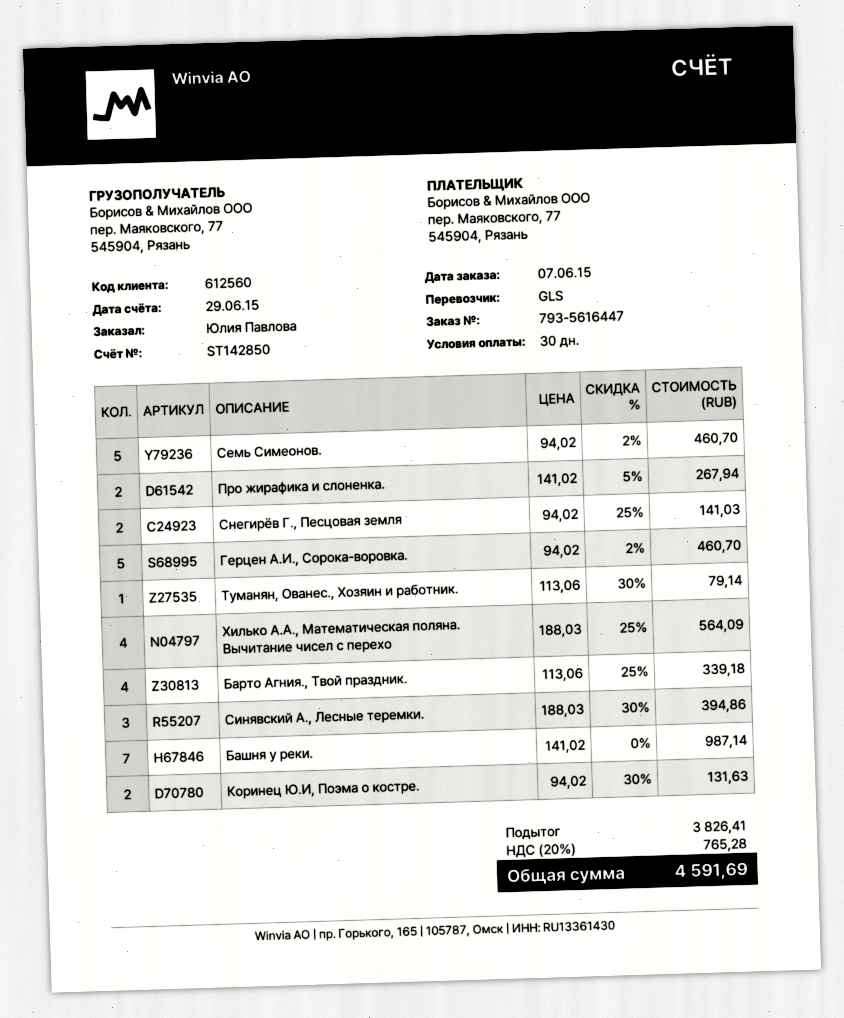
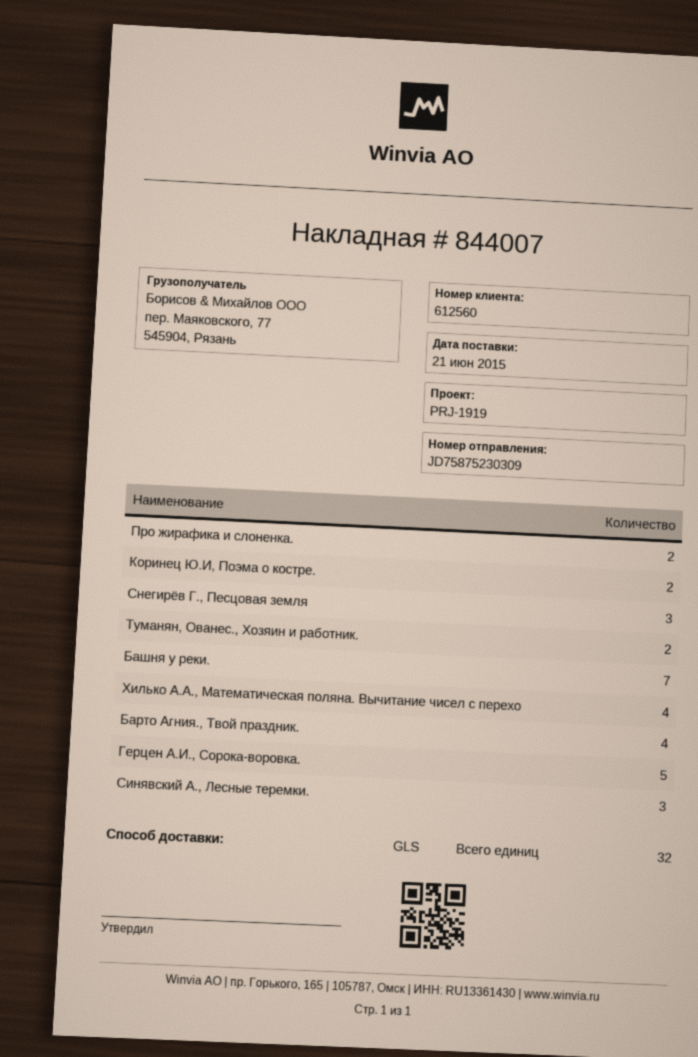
Семь Симеонов.: 5 -> none
Снегирёв Г., Песцовая земля: 2 -> 3
Туманян, Ованес., Хозяин и работник.: 1 -> 2

